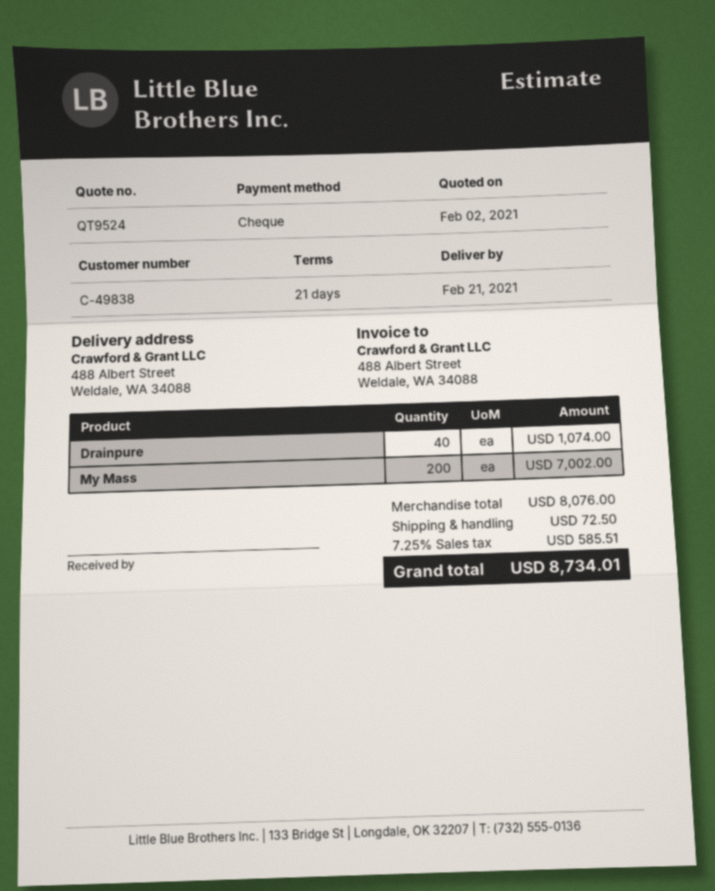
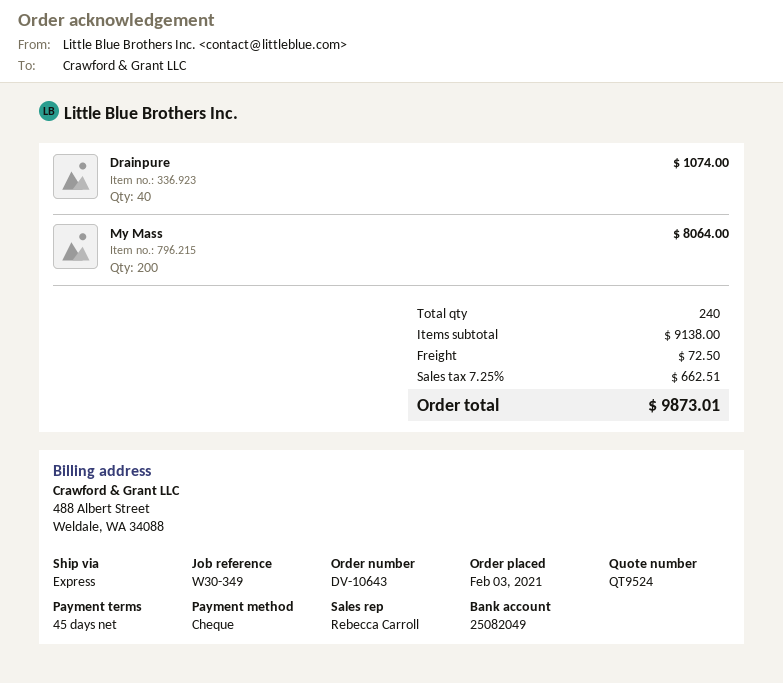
payment terms: 21 days -> 45 days
My Mass: 200 for 7002.00 -> 200 for 8064.00
subtotal: 8076.00 -> 9138.00
tax: 7.25% = 585.51 -> 7.25% = 662.51
total: 8734.01 -> 9873.01

